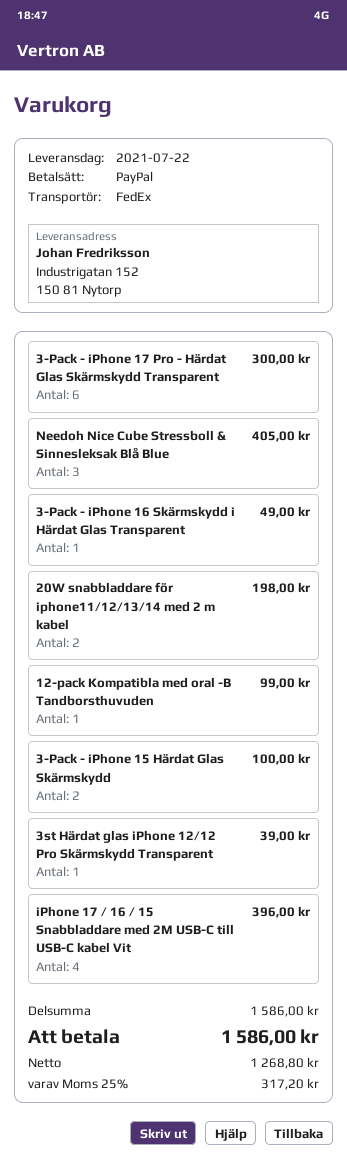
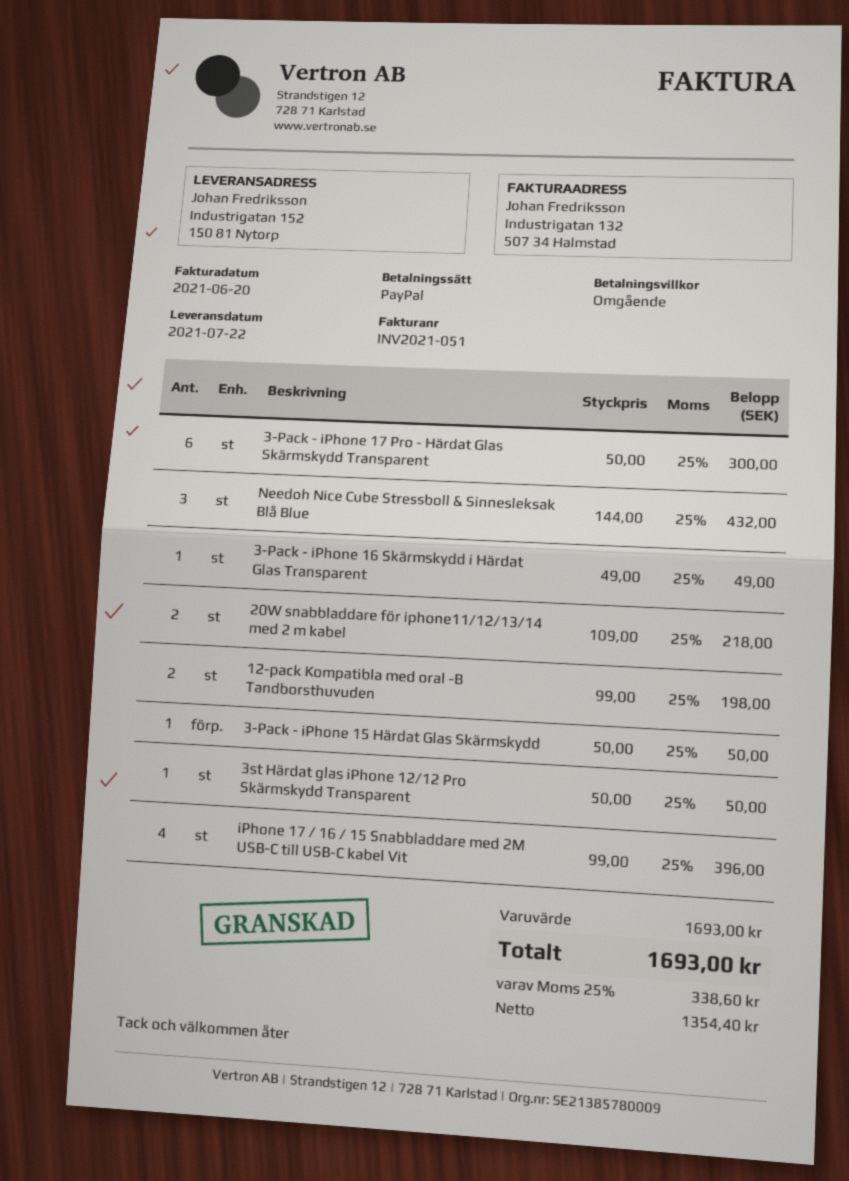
Needoh Nice Cube Stressboll & Sinnesleksak Blå Blue: 3 for 405.00 -> 3 for 432.00
20W snabbladdare för iphone11/12/13/14 med 2 m kabel: 2 for 198.00 -> 2 for 218.00
12-pack Kompatibla med oral -B Tandborsthuvuden: 1 for 99.00 -> 2 for 198.00
3-Pack - iPhone 15 Härdat Glas Skärmskydd: 2 for 100.00 -> 1 for 50.00
3st Härdat glas iPhone 12/12 Pro Skärmskydd Transparent: 1 for 39.00 -> 1 for 50.00
subtotal: 1586.00 -> 1693.00
net: 1268.80 -> 1354.40
tax: 25% = 317.20 -> 25% = 338.60
total: 1586.00 -> 1693.00

